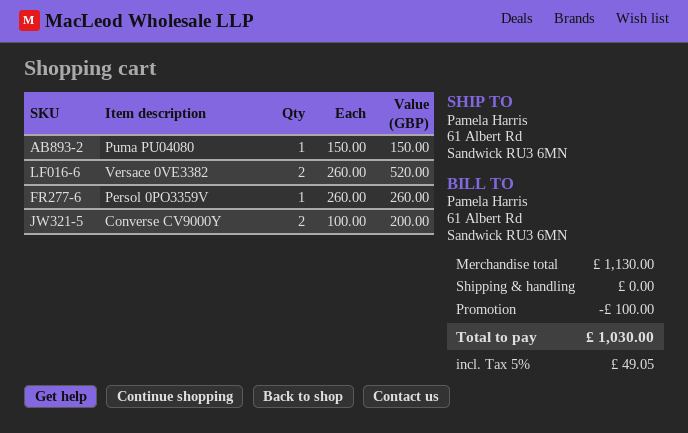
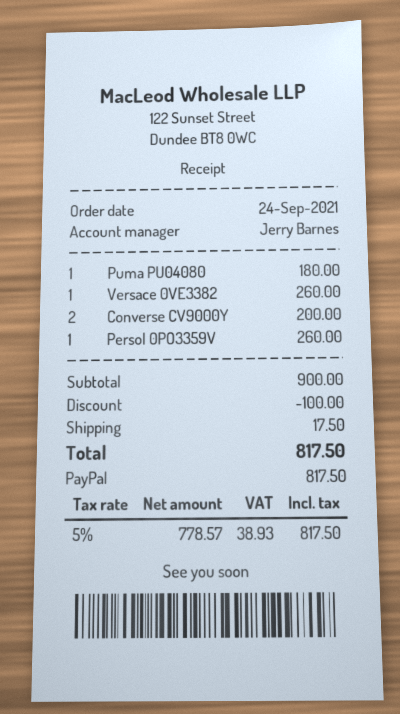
Puma PU04080: 1 for 150.00 -> 1 for 180.00
Versace 0VE3382: 2 for 520.00 -> 1 for 260.00
subtotal: 1130.00 -> 900.00
shipping: 0.00 -> 17.50
tax: 5% = 49.05 -> 5% = 38.93
total: 1030.00 -> 817.50

